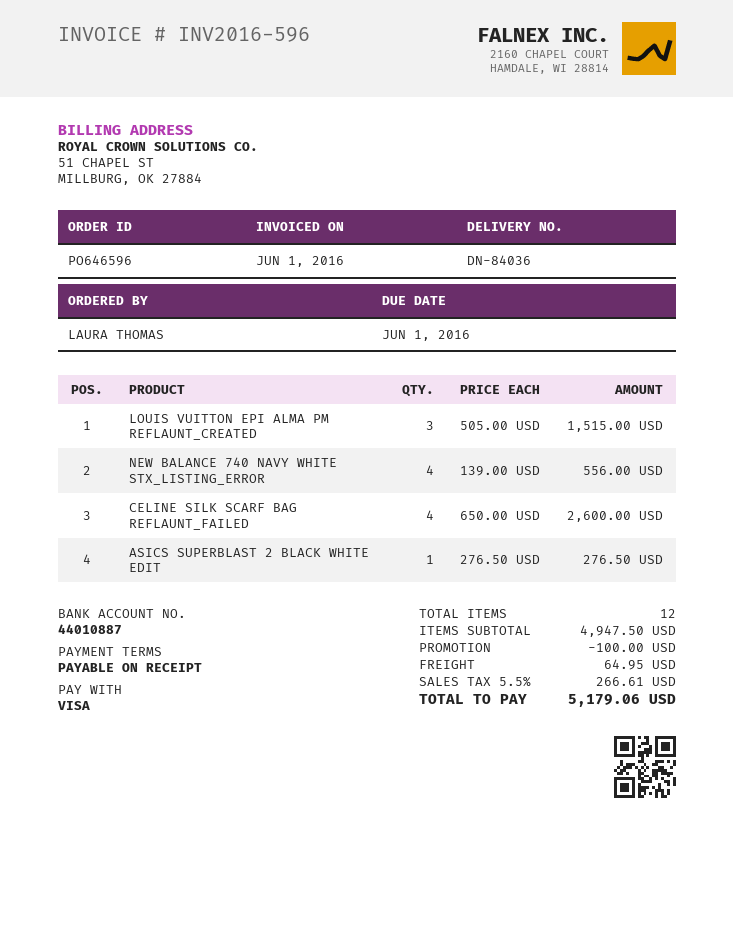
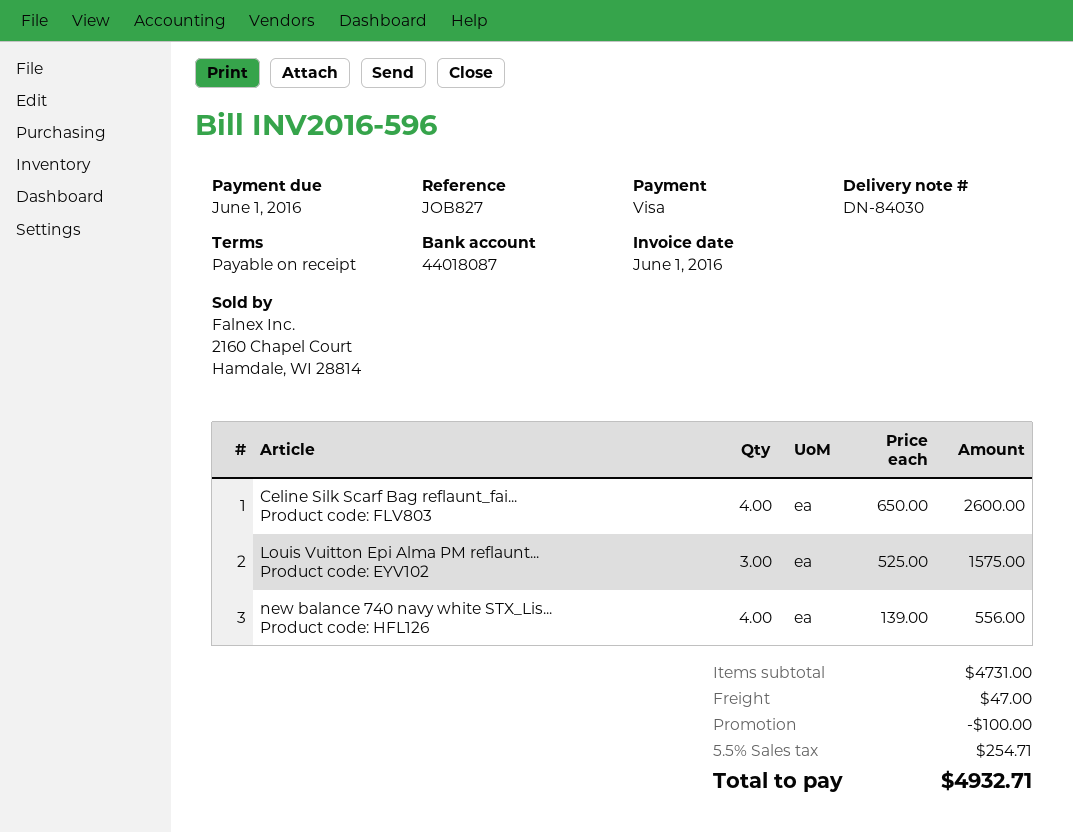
delivery note number: DN-84036 -> DN-84030
bank account: 44010887 -> 44018087
LOUIS VUITTON EPI ALMA PM REFLAUNT_CREATED: 3 x 505.00 = 1515.00 -> 3 x 525.00 = 1575.00
ASICS SUPERBLAST 2 BLACK WHITE EDIT: 1 x 276.50 = 276.50 -> none
subtotal: 4947.50 -> 4731.00
shipping: 64.95 -> 47.00
tax: 5.5% = 266.61 -> 5.5% = 254.71
total: 5179.06 -> 4932.71

